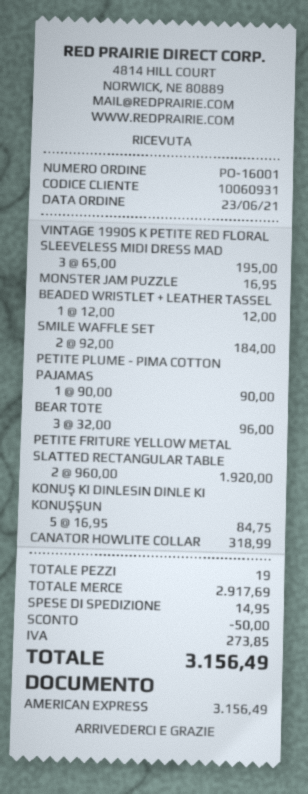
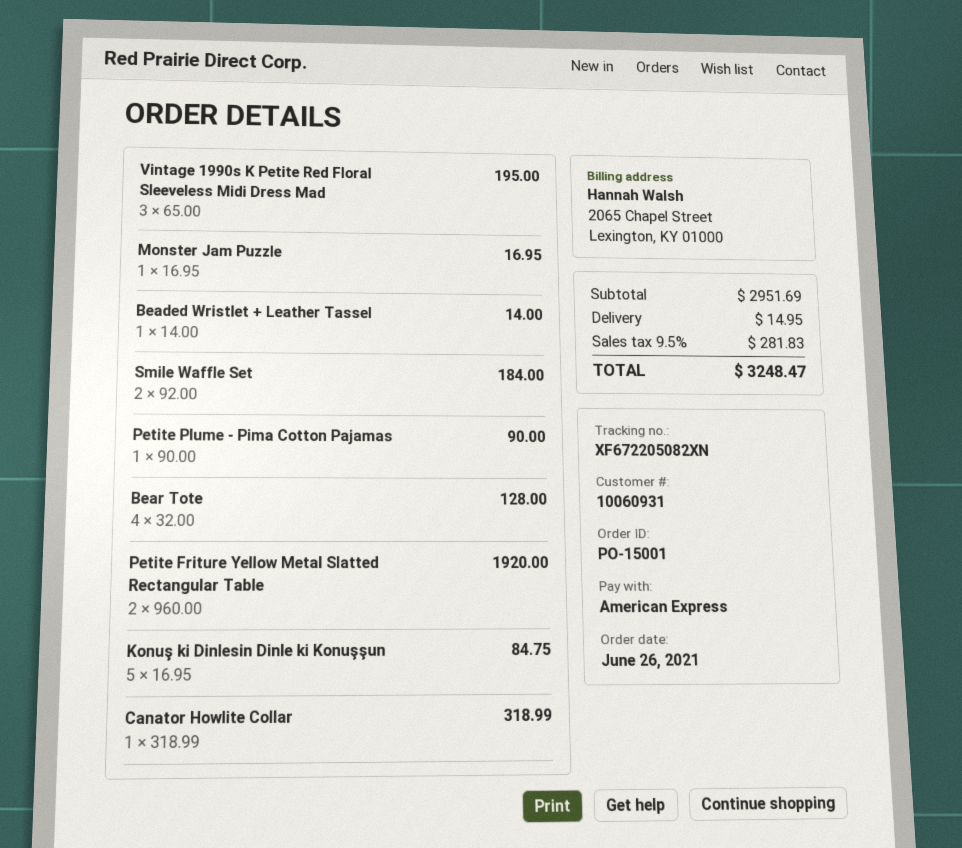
order number: PO-16001 -> PO-15001
order date: 2021-06-23 -> 2021-06-26
BEADED WRISTLET + LEATHER TASSEL: 1 x 12.00 = 12.00 -> 1 x 14.00 = 14.00
BEAR TOTE: 3 x 32.00 = 96.00 -> 4 x 32.00 = 128.00
subtotal: 2917.69 -> 2951.69
discount: 50.00 -> none
tax: 273.85 -> 281.83
total: 3156.49 -> 3248.47

